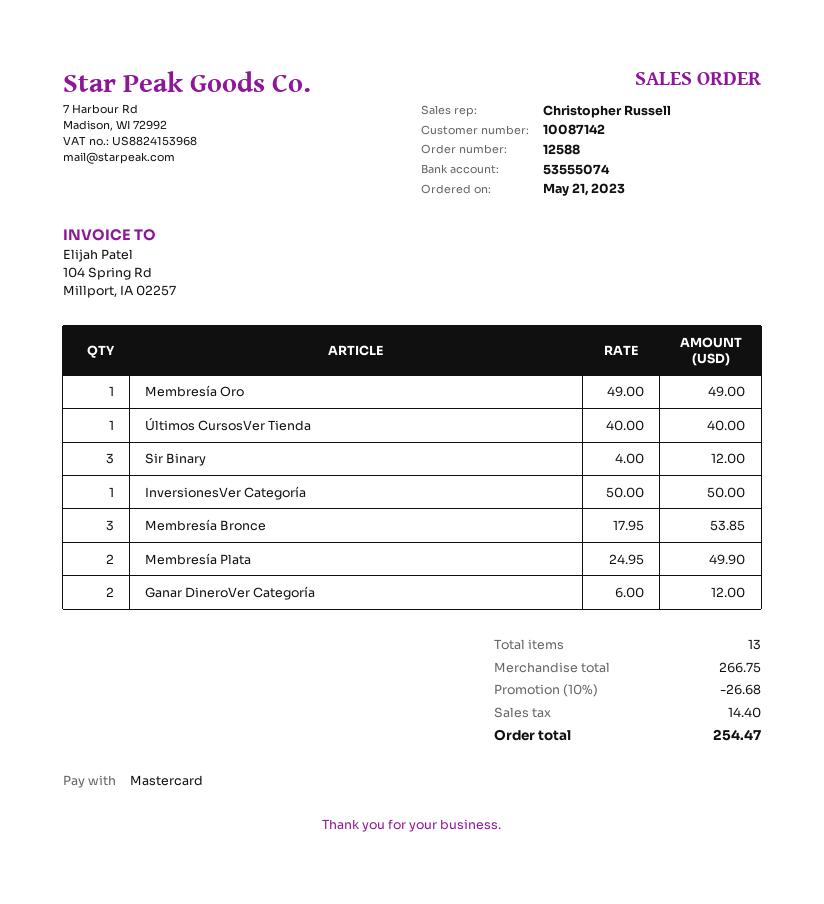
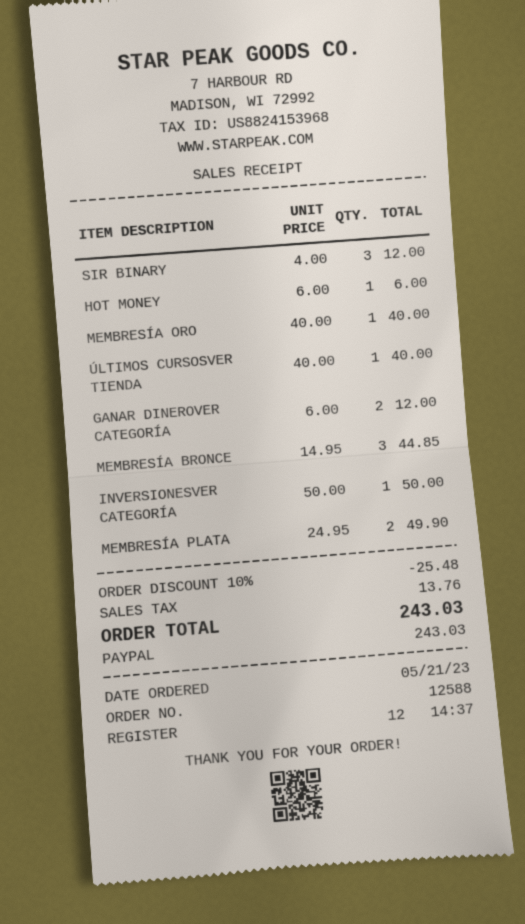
payment method: Mastercard -> PayPal
Membresía Oro: 1 x 49.00 = 49.00 -> 1 x 40.00 = 40.00
Membresía Bronce: 3 x 17.95 = 53.85 -> 3 x 14.95 = 44.85
HOT MONEY: none -> 1 x 6.00 = 6.00
discount: 10% = 26.68 -> 10% = 25.48
tax: 14.40 -> 13.76
total: 254.47 -> 243.03

